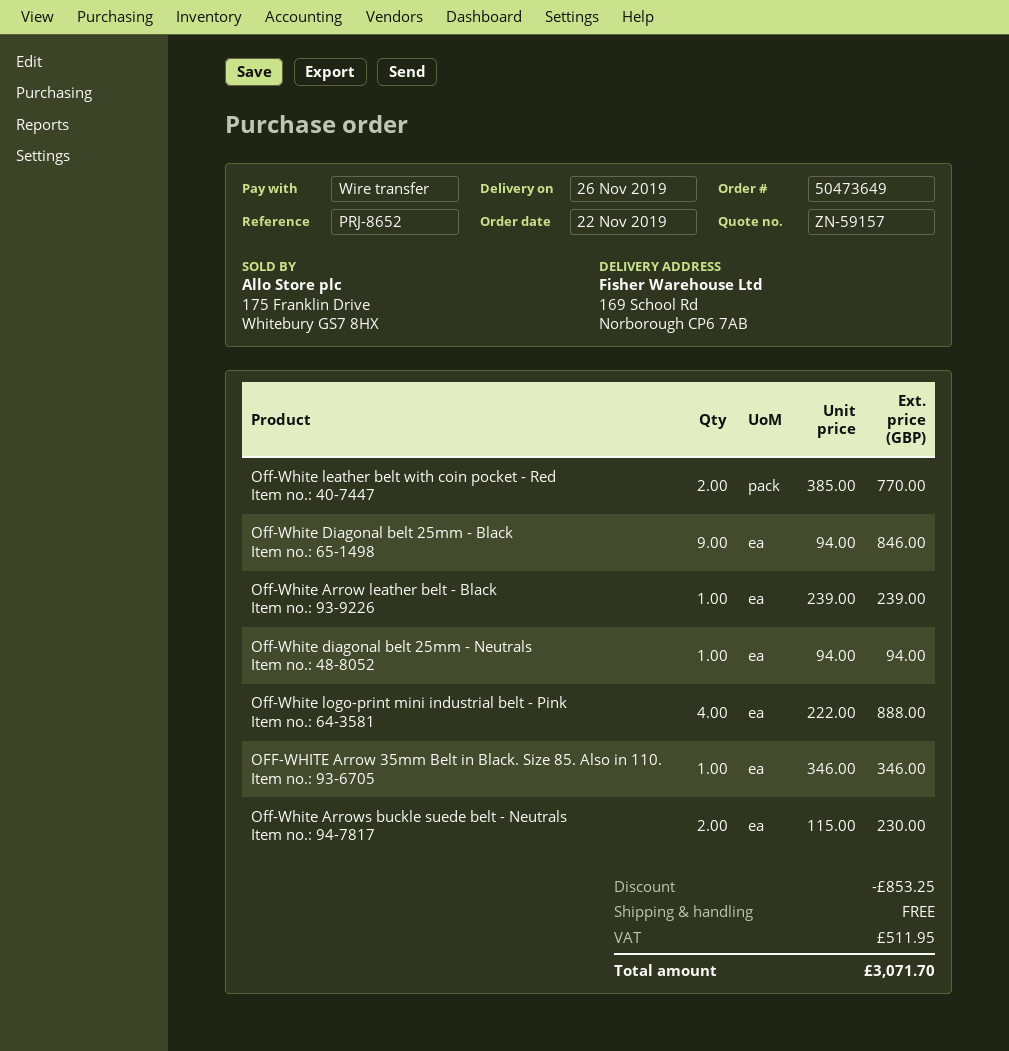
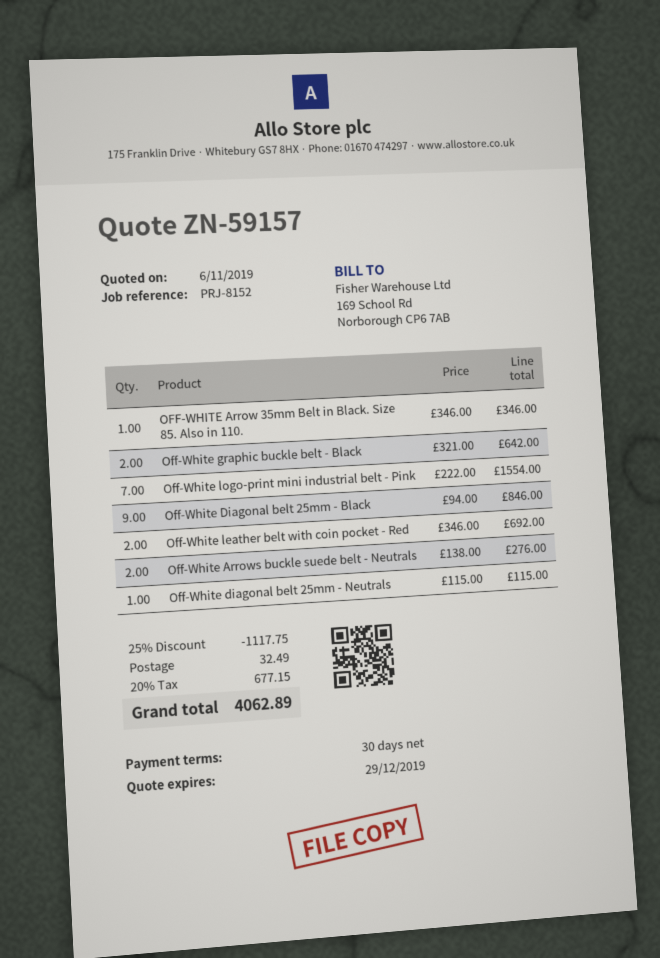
reference: PRJ-8652 -> PRJ-8152
Off-White leather belt with coin pocket - Red: 2 x 385.00 = 770.00 -> 2 x 346.00 = 692.00
Off-White Arrow leather belt - Black: 1 x 239.00 = 239.00 -> none
Off-White diagonal belt 25mm - Neutrals: 1 x 94.00 = 94.00 -> 1 x 115.00 = 115.00
Off-White logo-print mini industrial belt - Pink: 4 x 222.00 = 888.00 -> 7 x 222.00 = 1554.00
Off-White Arrows buckle suede belt - Neutrals: 2 x 115.00 = 230.00 -> 2 x 138.00 = 276.00
Off-White graphic buckle belt - Black: none -> 2 x 321.00 = 642.00
discount: 853.25 -> 1117.75
shipping: 0.00 -> 32.49
tax: 511.95 -> 677.15
total: 3071.70 -> 4062.89

